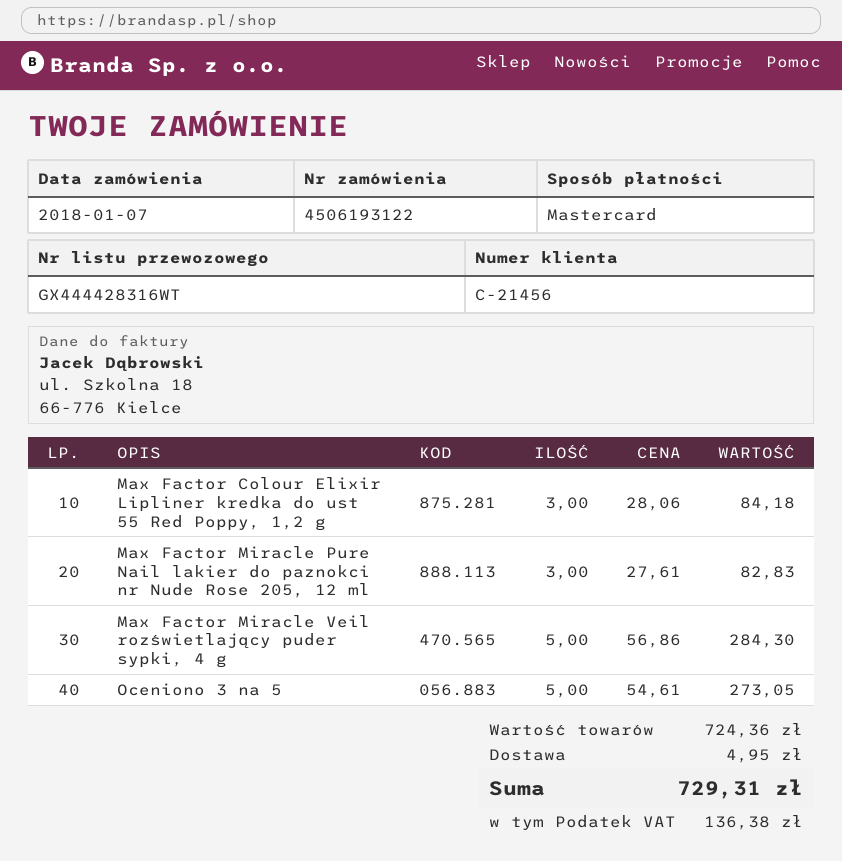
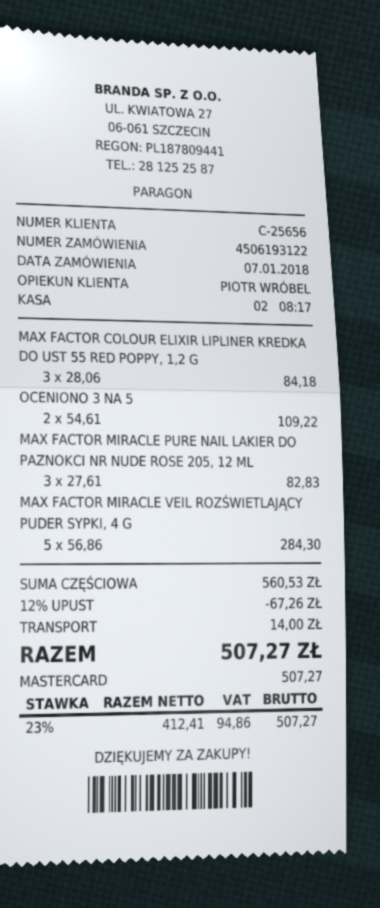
customer number: C-21456 -> C-25656
Oceniono 3 na 5: 5 x 54.61 = 273.05 -> 2 x 54.61 = 109.22
subtotal: 724.36 -> 560.53
discount: none -> 12% = 67.26
shipping: 4.95 -> 14.00
tax: 136.38 -> 94.86
total: 729.31 -> 507.27

